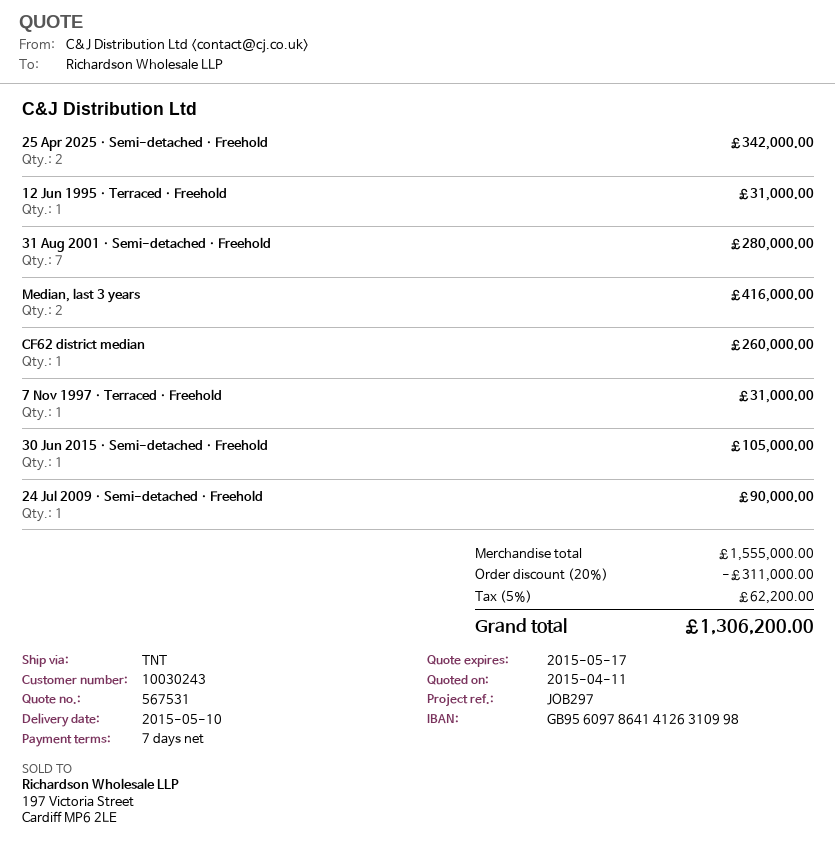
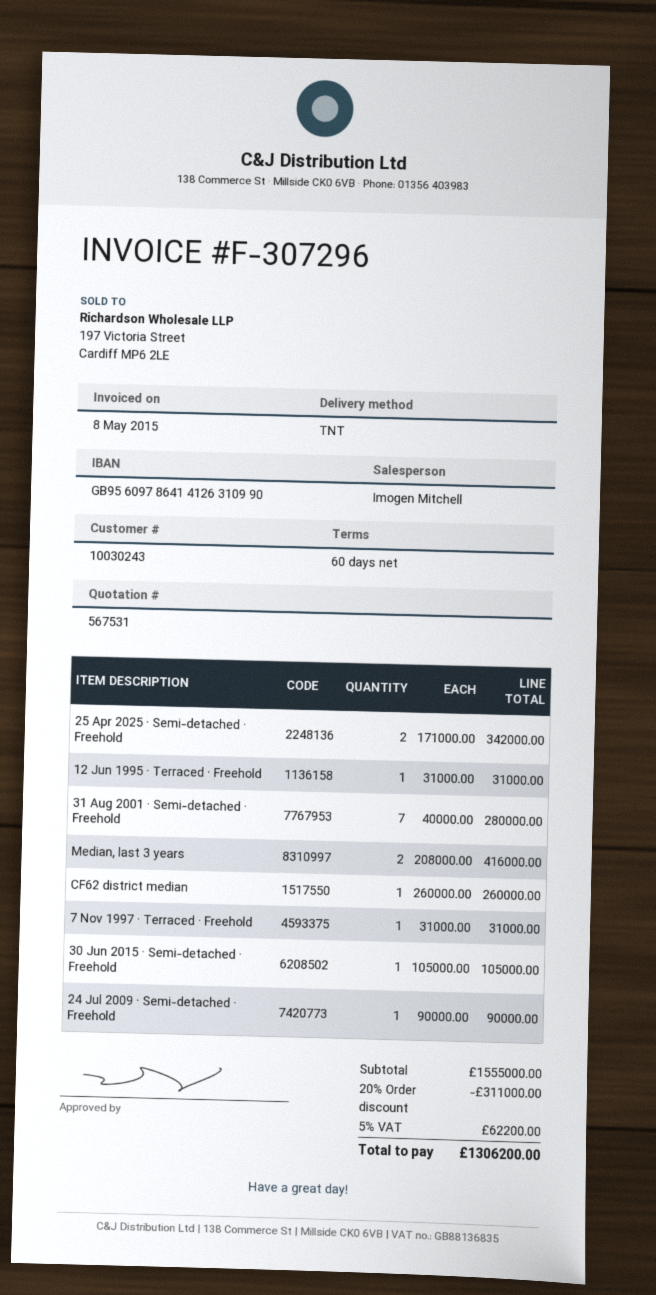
payment terms: 7 days -> 60 days
bank account: GB95609786414126310998 -> GB95609786414126310990

